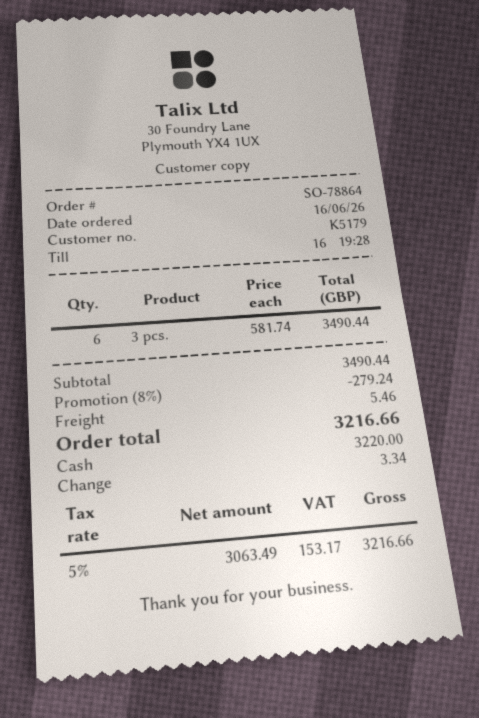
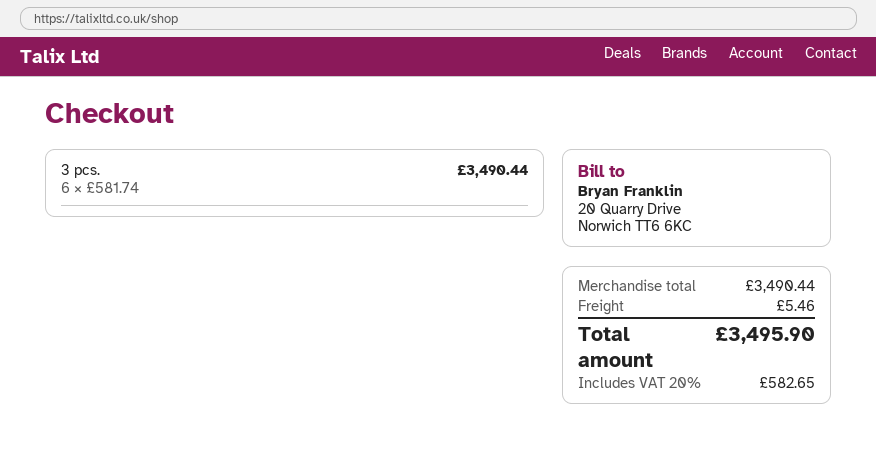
discount: 8% = 279.24 -> none
tax: 5% = 153.17 -> 20% = 582.65
total: 3216.66 -> 3495.90

